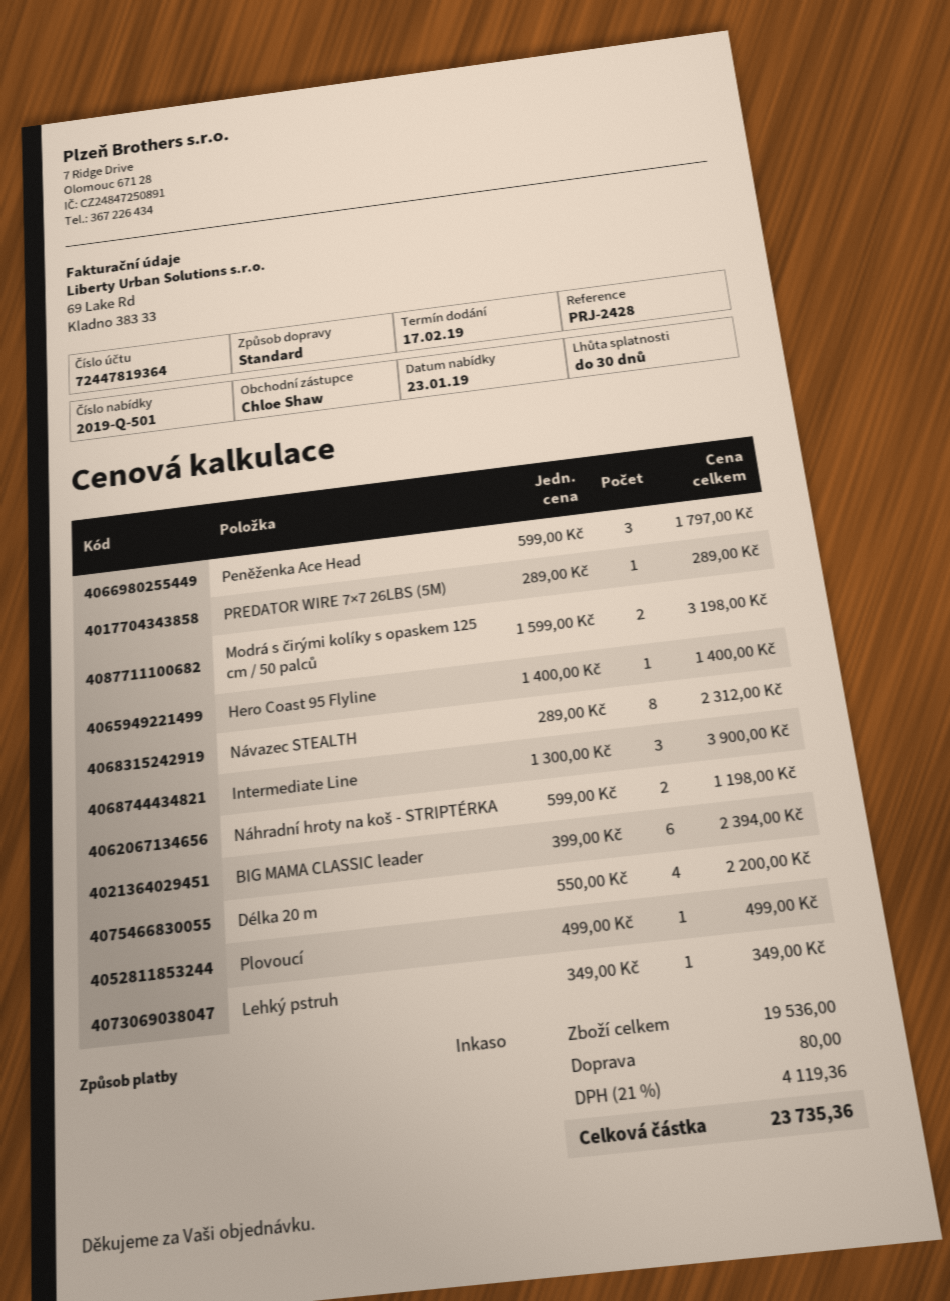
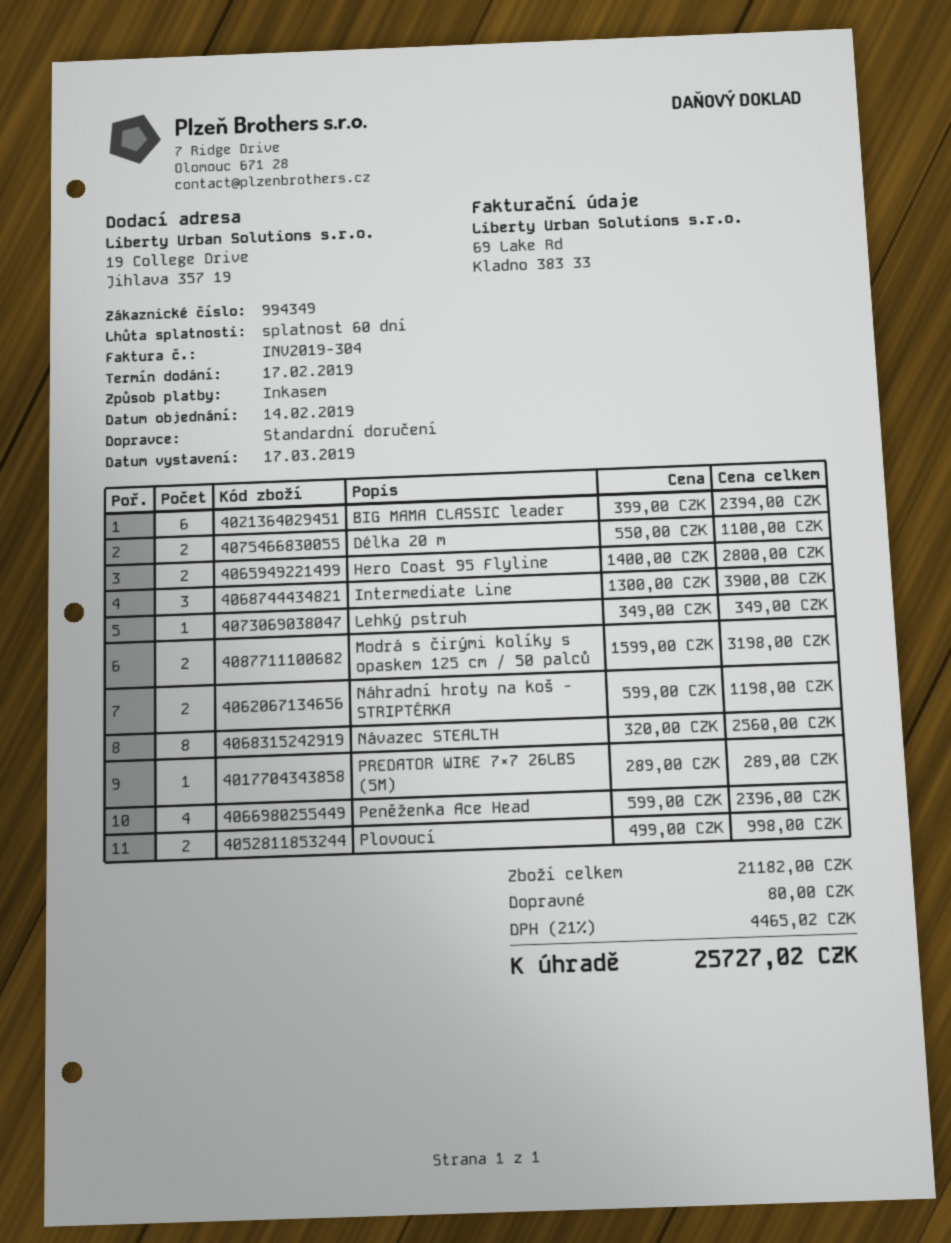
payment terms: 30 days -> 60 days
Peněženka Ace Head: 3 x 599.00 = 1797.00 -> 4 x 599.00 = 2396.00
Hero Coast 95 Flyline: 1 x 1400.00 = 1400.00 -> 2 x 1400.00 = 2800.00
Návazec STEALTH: 8 x 289.00 = 2312.00 -> 8 x 320.00 = 2560.00
Délka 20 m: 4 x 550.00 = 2200.00 -> 2 x 550.00 = 1100.00
Plovoucí: 1 x 499.00 = 499.00 -> 2 x 499.00 = 998.00
subtotal: 19536.00 -> 21182.00
tax: 21% = 4119.36 -> 21% = 4465.02
total: 23735.36 -> 25727.02

